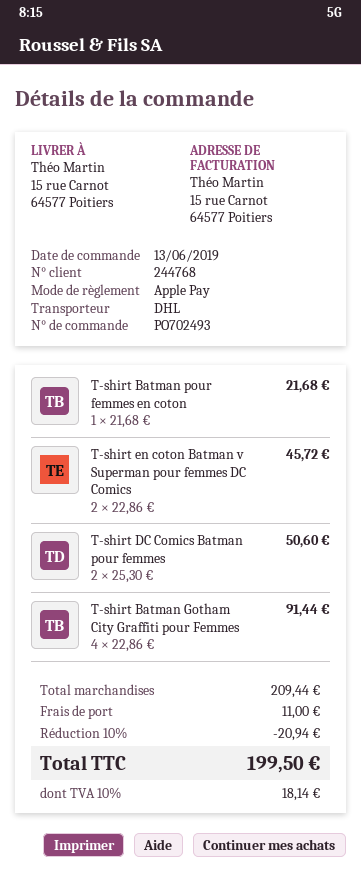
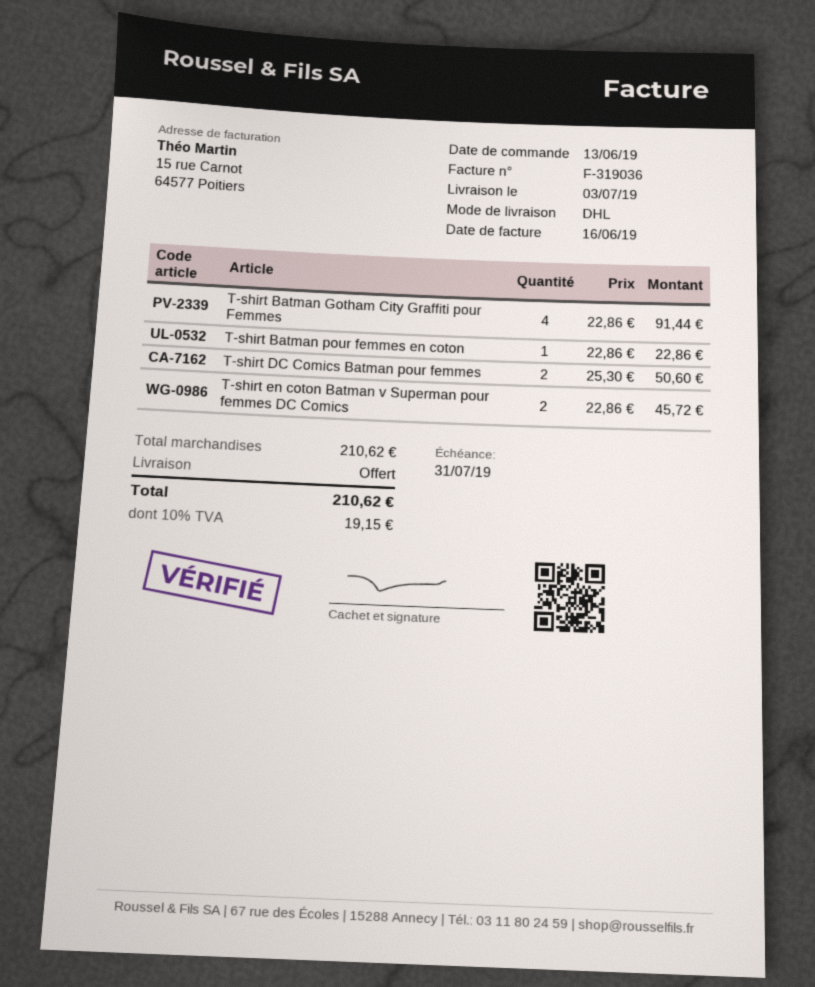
T-shirt Batman pour femmes en coton: 1 x 21.68 = 21.68 -> 1 x 22.86 = 22.86
subtotal: 209.44 -> 210.62
discount: 10% = 20.94 -> none
shipping: 11.00 -> 0.00
tax: 10% = 18.14 -> 10% = 19.15
total: 199.50 -> 210.62

